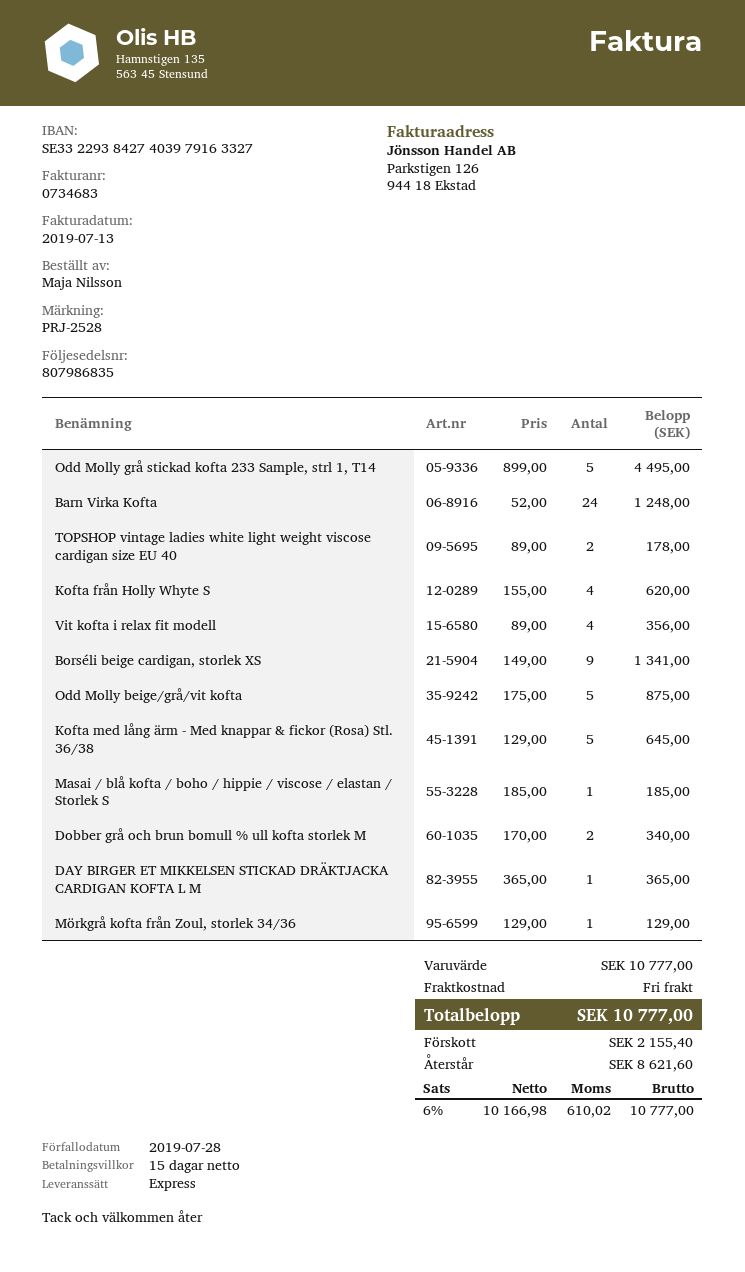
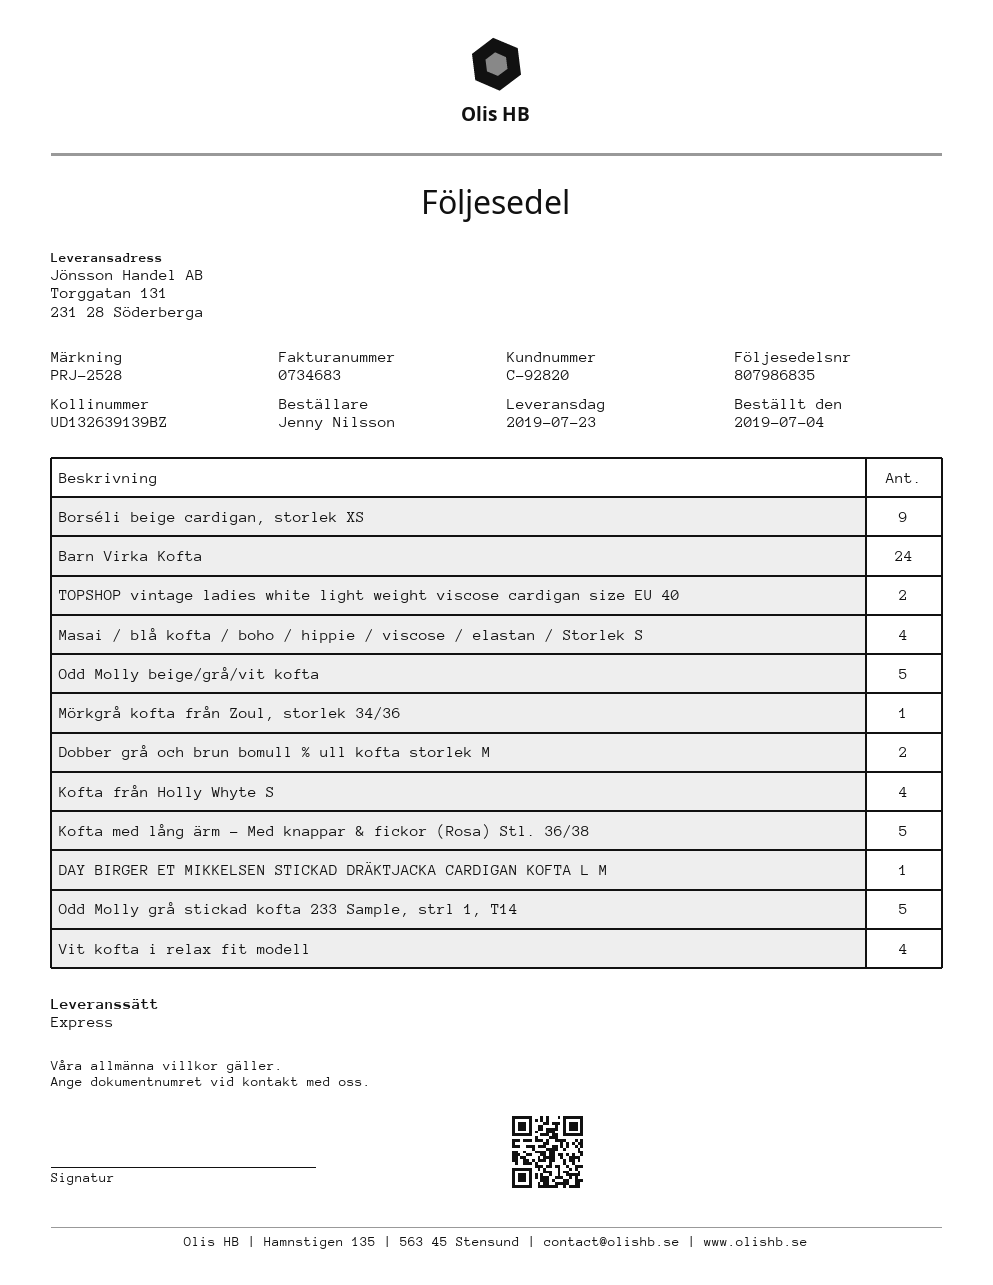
ordered by: Maja Nilsson -> Jenny Nilsson
Masai / blå kofta / boho / hippie / viscose / elastan / Storlek S: 1 -> 4

